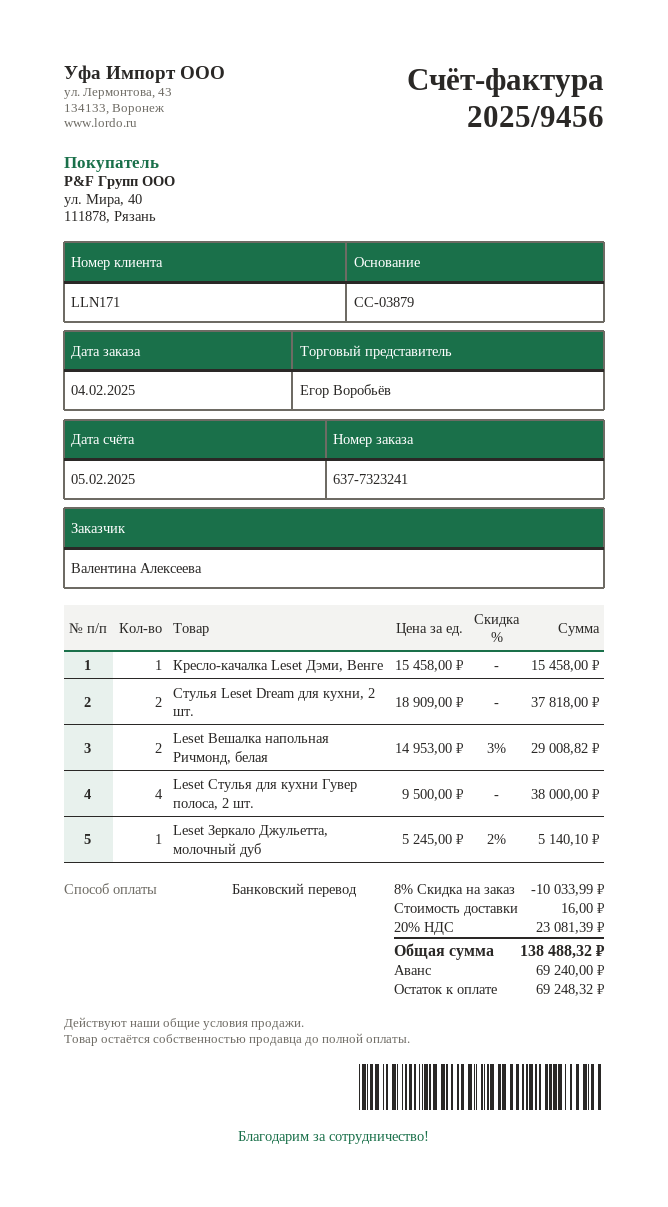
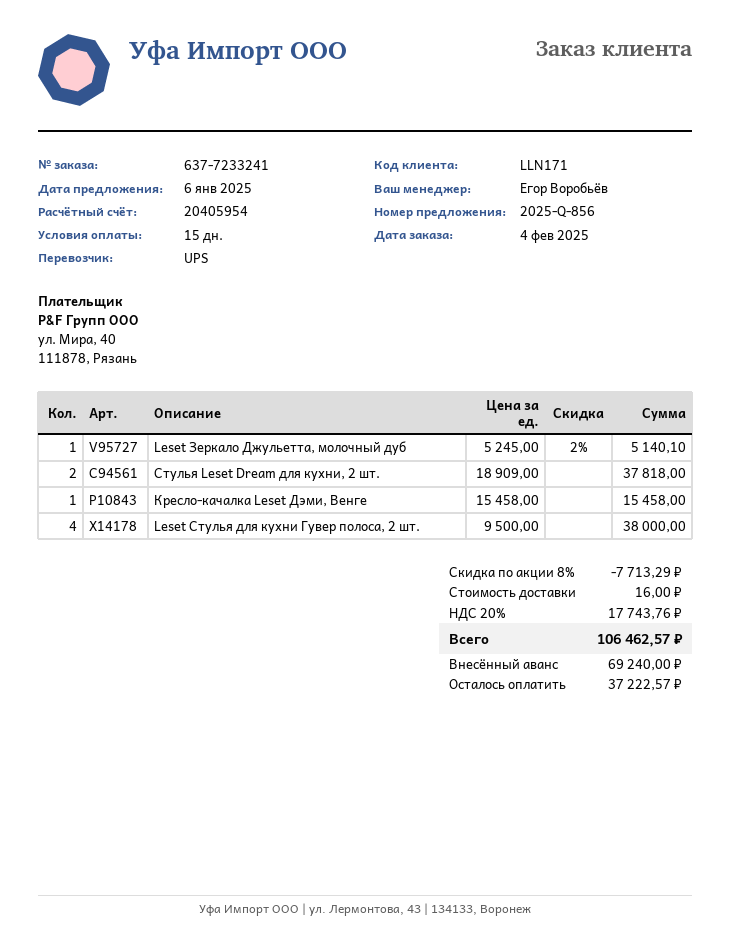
order number: 637-7323241 -> 637-7233241
Leset Вешалка напольная Ричмонд, белая: 2 x 14953.00 - 3% = 29008.82 -> none
discount: 8% = 10033.99 -> 8% = 7713.29
tax: 20% = 23081.39 -> 20% = 17743.76
total: 138488.32 -> 106462.57
balance: 69248.32 -> 37222.57

